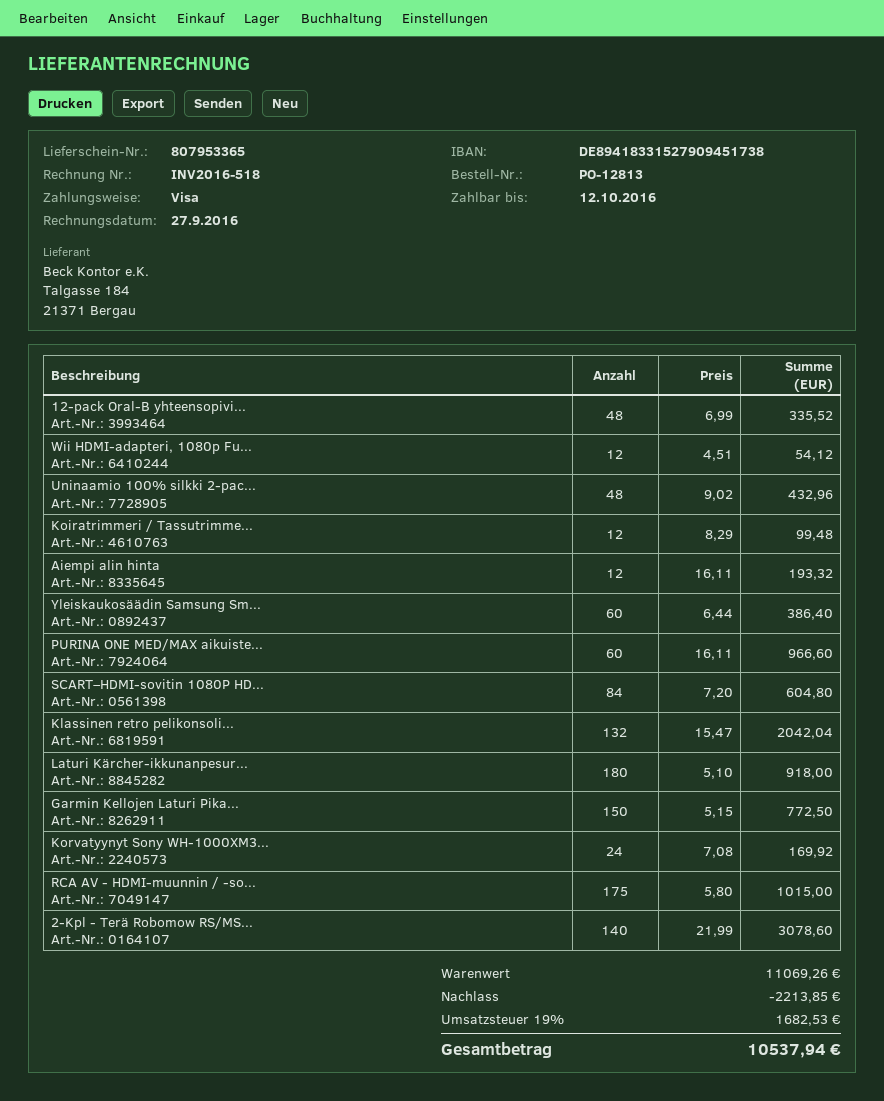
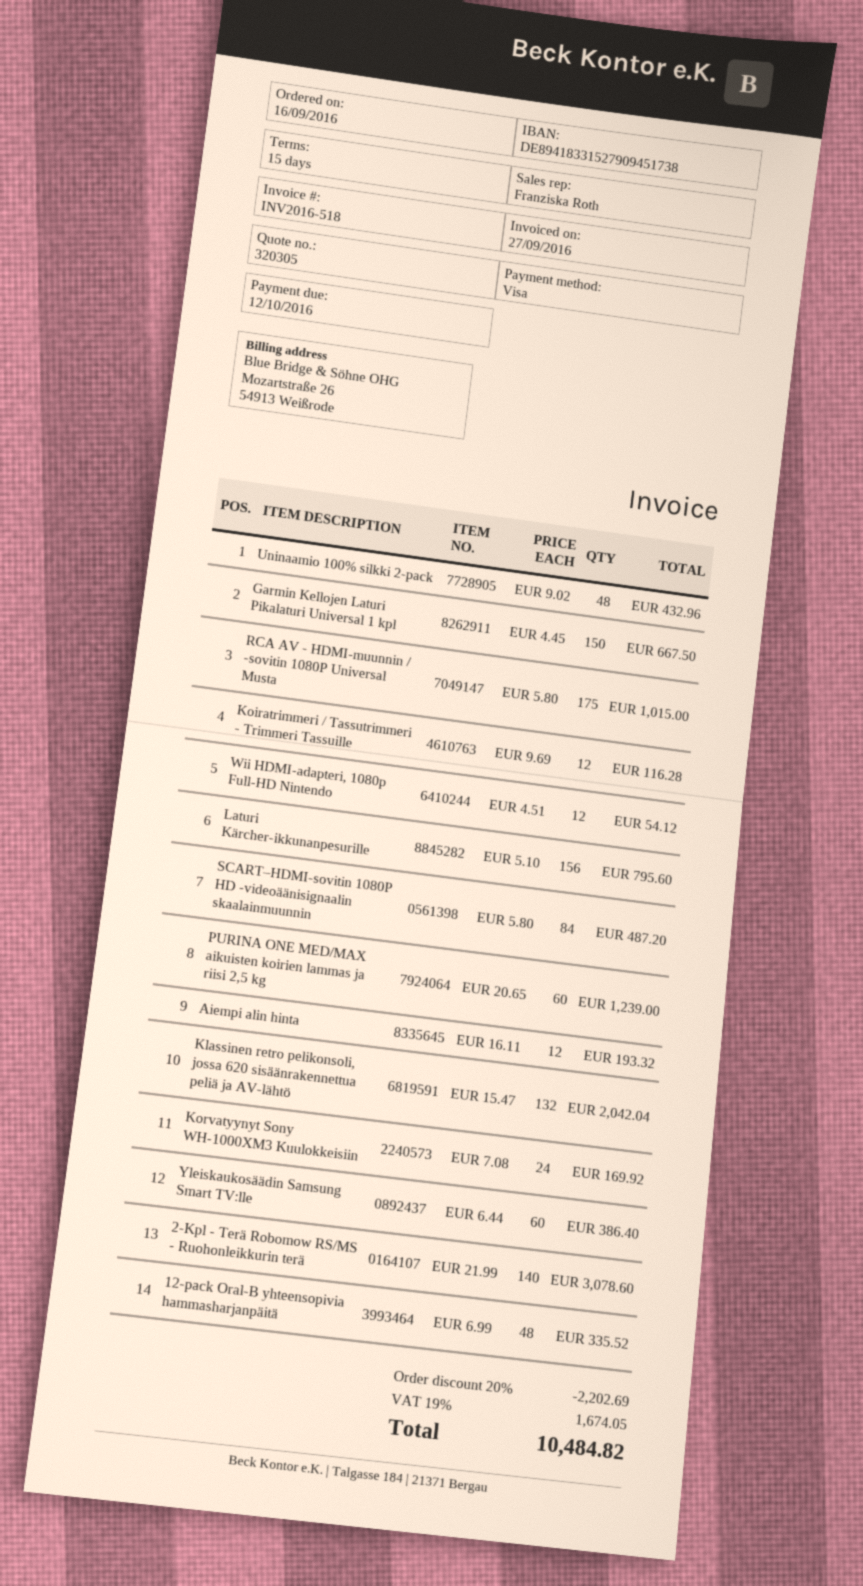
Koiratrimmeri / Tassutrimme...: 12 x 8.29 = 99.48 -> 12 x 9.69 = 116.28
PURINA ONE MED/MAX aikuiste...: 60 x 16.11 = 966.60 -> 60 x 20.65 = 1239.00
SCART–HDMI-sovitin 1080P HD...: 84 x 7.20 = 604.80 -> 84 x 5.80 = 487.20
Laturi Kärcher-ikkunanpesur...: 180 x 5.10 = 918.00 -> 156 x 5.10 = 795.60
Garmin Kellojen Laturi Pika...: 150 x 5.15 = 772.50 -> 150 x 4.45 = 667.50
discount: 2213.85 -> 2202.69
tax: 19% = 1682.53 -> 19% = 1674.05
total: 10537.94 -> 10484.82

